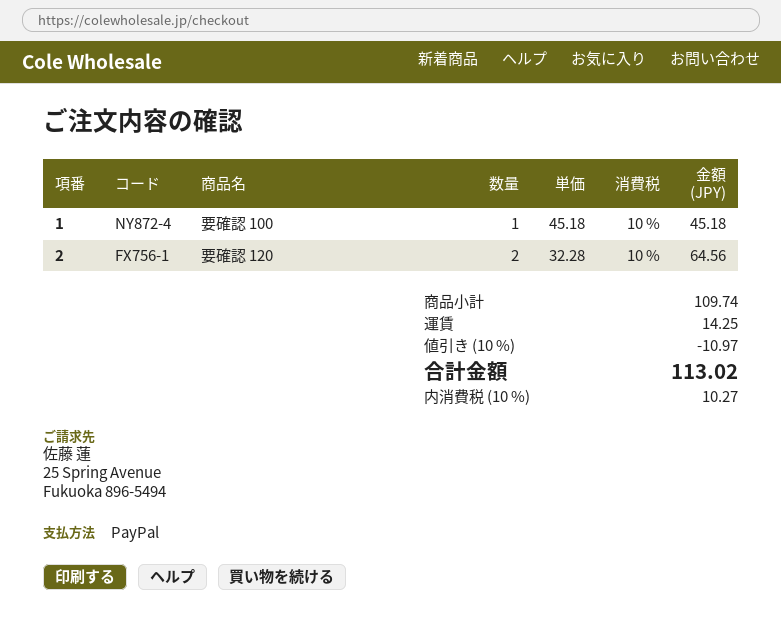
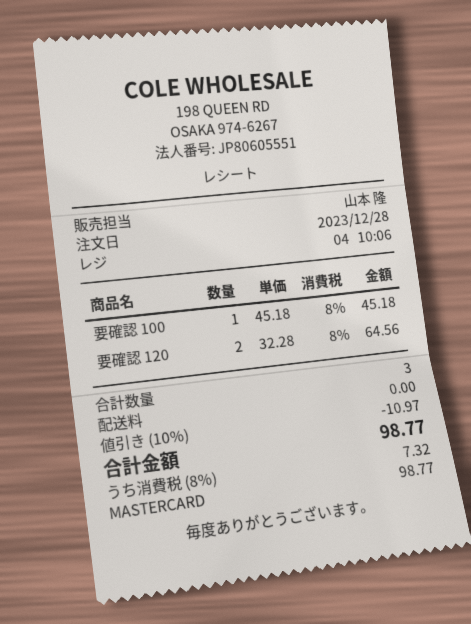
payment method: PayPal -> Mastercard
shipping: 14.25 -> 0.00
tax: 10% = 10.27 -> 8% = 7.32
total: 113.02 -> 98.77

